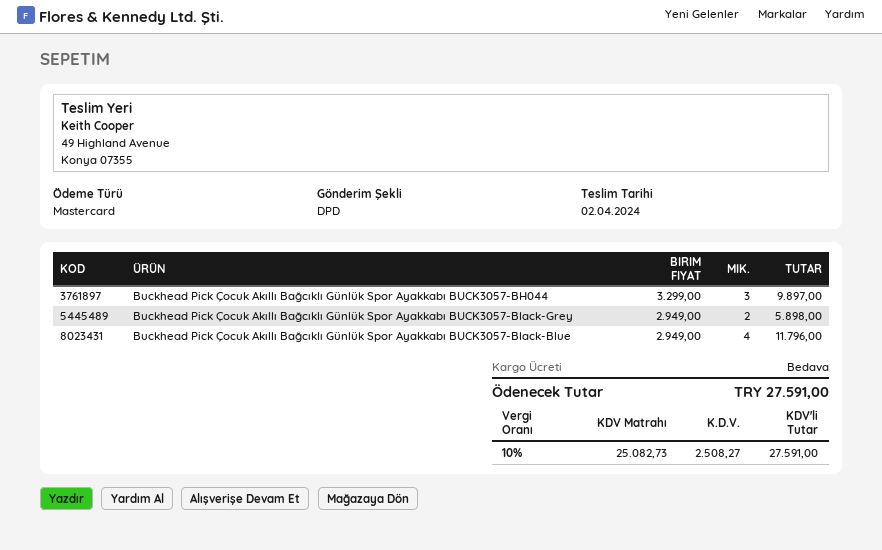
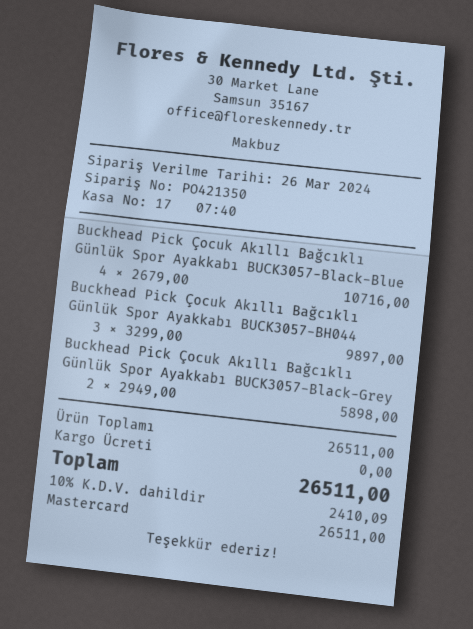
Buckhead Pick Çocuk Akıllı Bağcıklı Günlük Spor Ayakkabı BUCK3057-Black-Blue: 4 x 2949.00 = 11796.00 -> 4 x 2679.00 = 10716.00
tax: 10% = 2508.27 -> 10% = 2410.09
total: 27591.00 -> 26511.00

